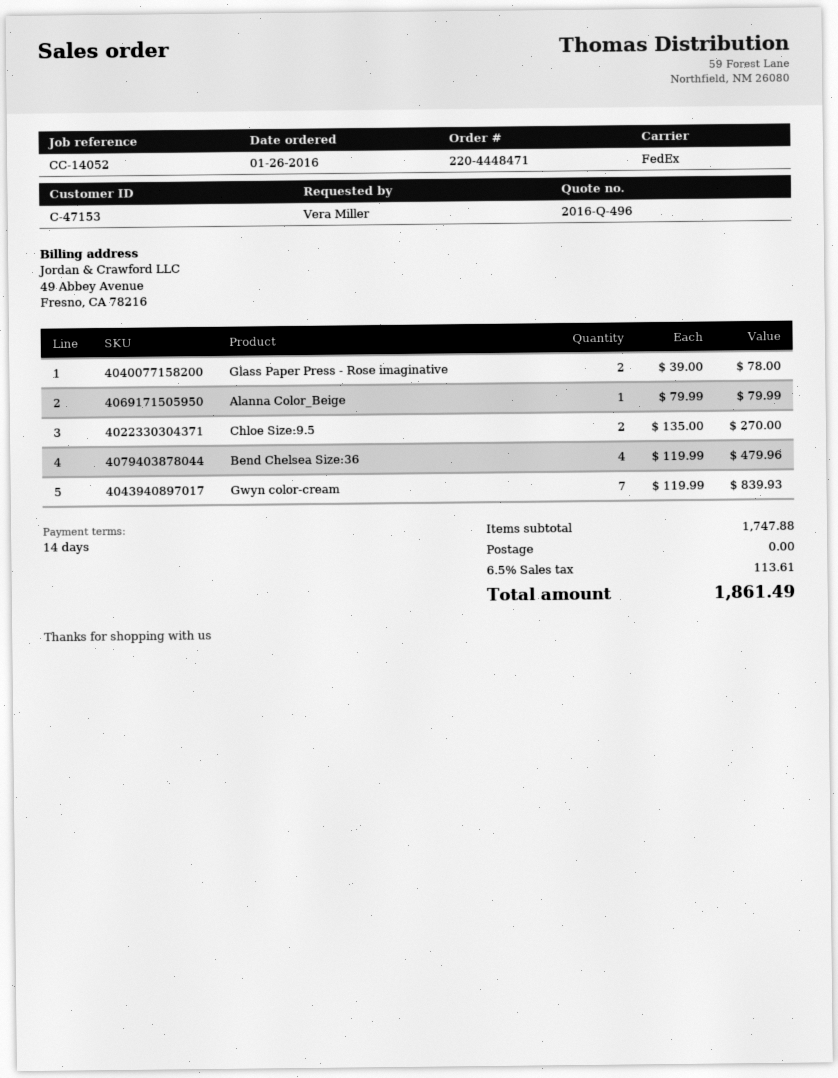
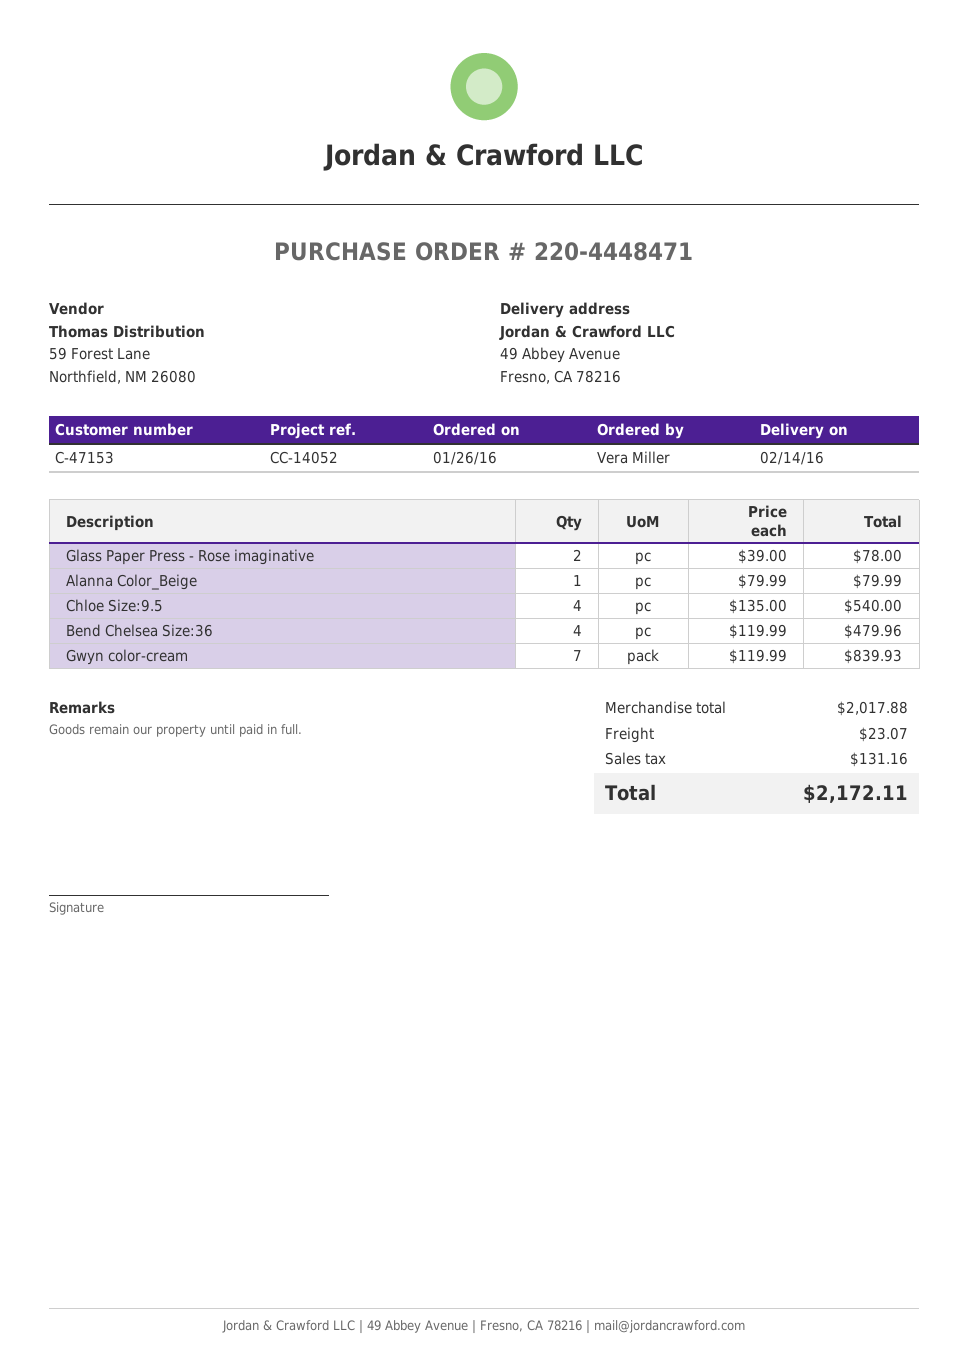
Chloe Size:9.5: 2 x 135.00 = 270.00 -> 4 x 135.00 = 540.00
subtotal: 1747.88 -> 2017.88
shipping: 0.00 -> 23.07
tax: 113.61 -> 131.16
total: 1861.49 -> 2172.11

